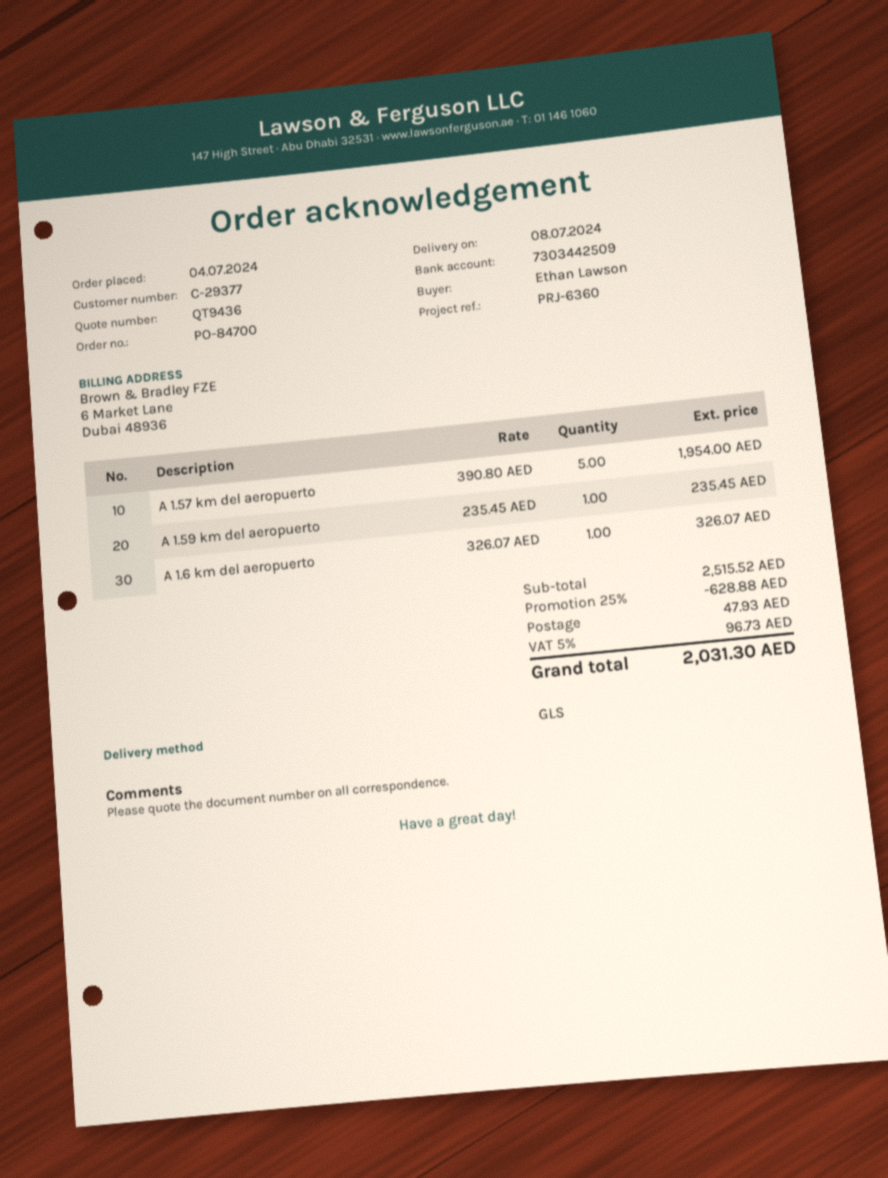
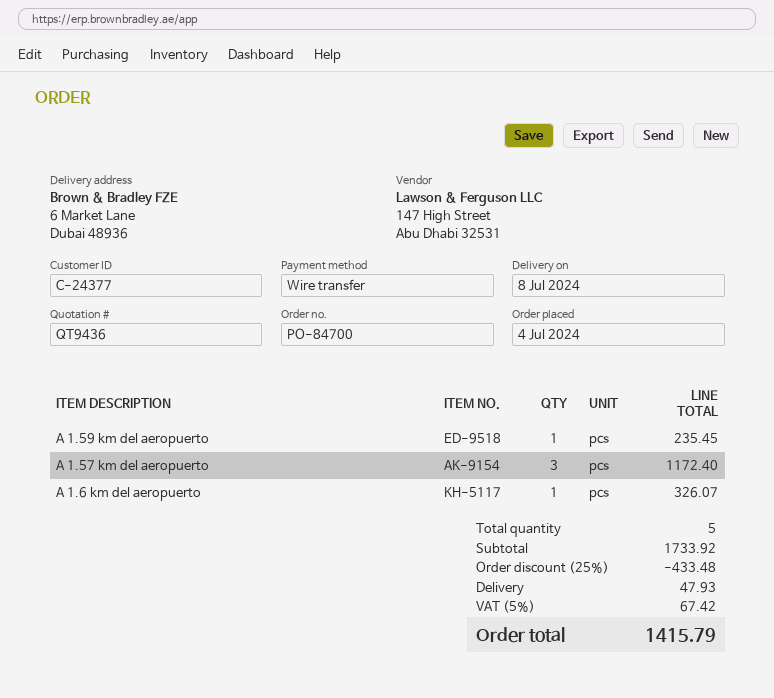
customer number: C-29377 -> C-24377
A 1.57 km del aeropuerto: 5 for 1954.00 -> 3 for 1172.40
subtotal: 2515.52 -> 1733.92
discount: 25% = 628.88 -> 25% = 433.48
tax: 5% = 96.73 -> 5% = 67.42
total: 2031.30 -> 1415.79

